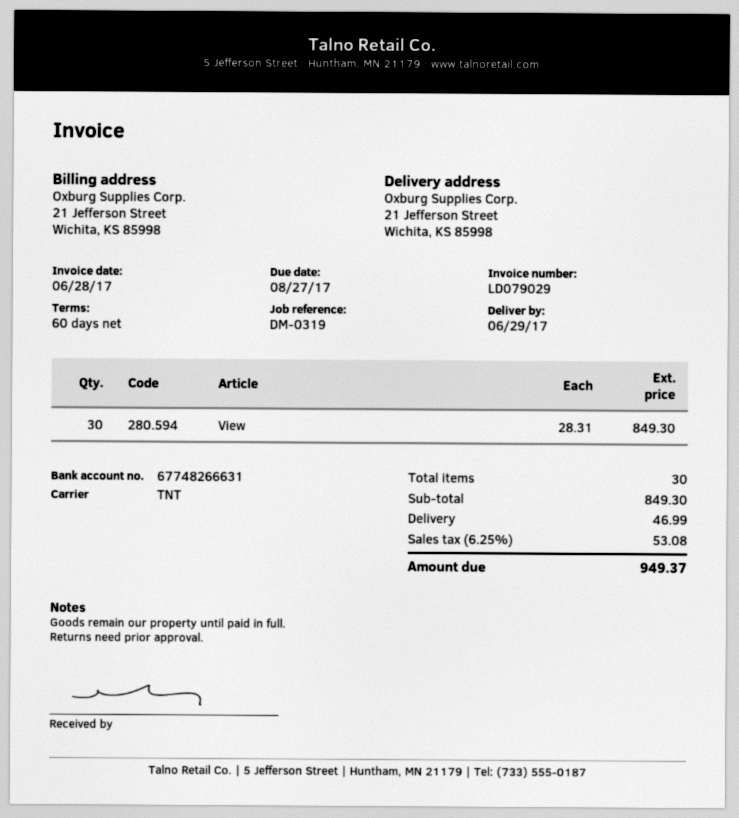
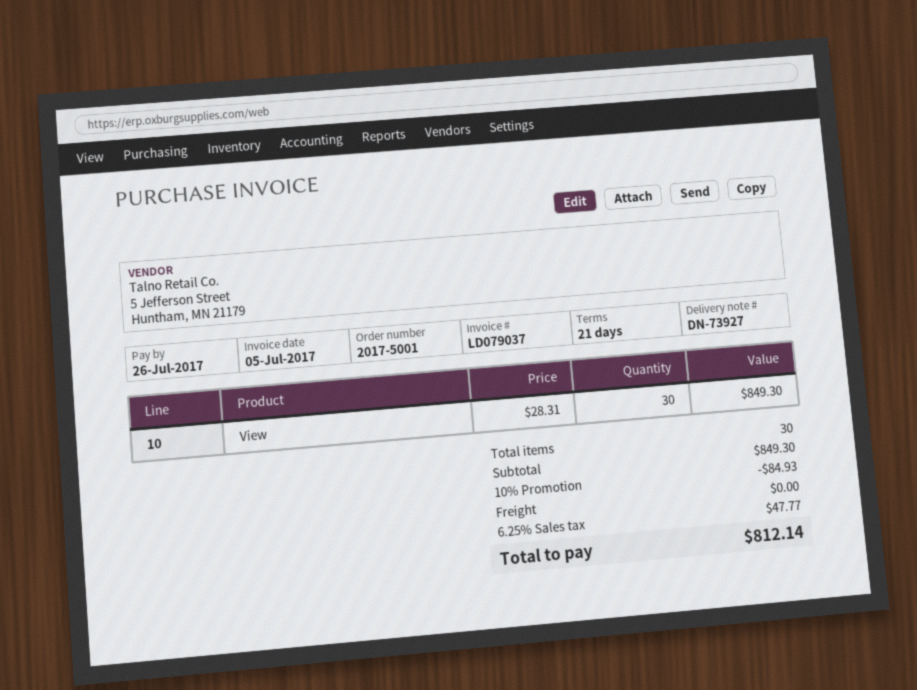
invoice number: LD079029 -> LD079037
invoice date: 2017-06-28 -> 2017-07-05
payment terms: 60 days -> 21 days
due date: 2017-08-27 -> 2017-07-26
discount: none -> 10% = 84.93
shipping: 46.99 -> 0.00
tax: 6.25% = 53.08 -> 6.25% = 47.77
total: 949.37 -> 812.14

